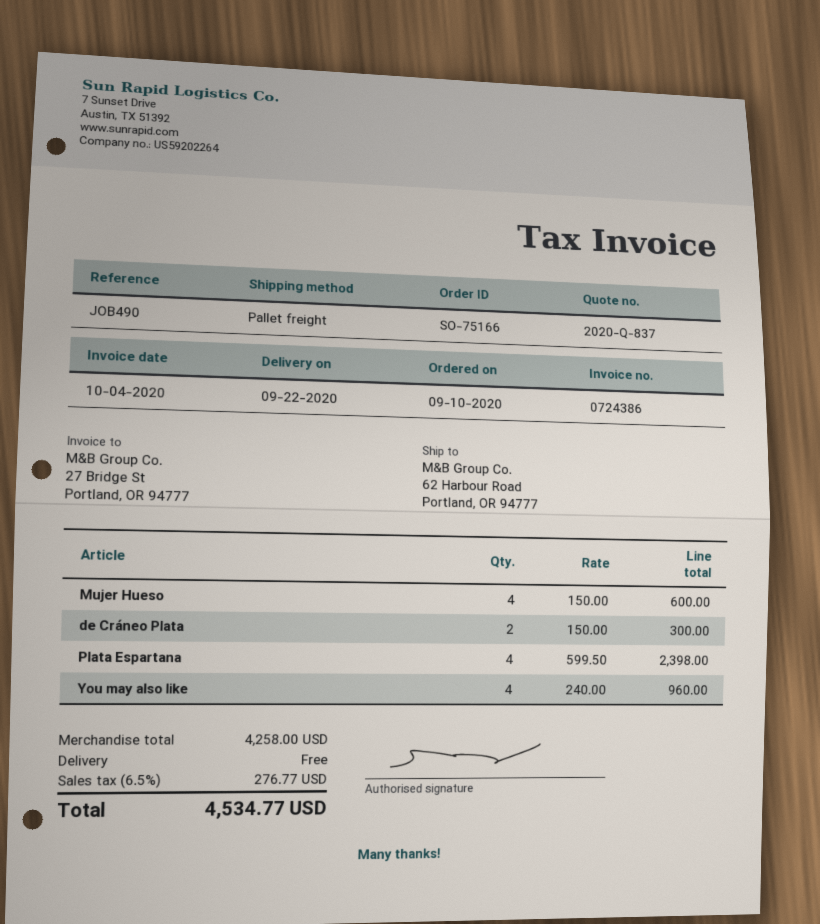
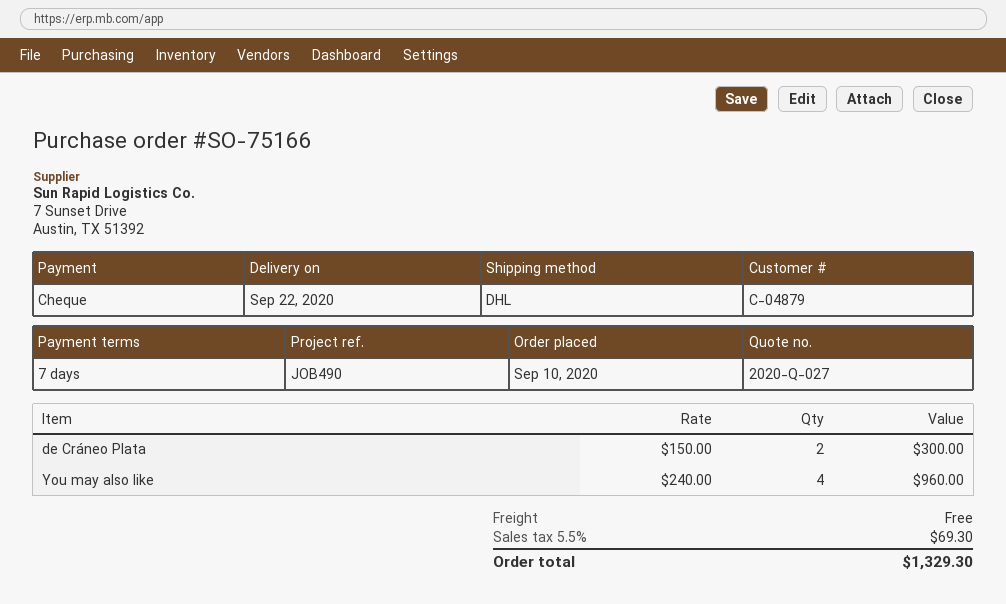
quote number: 2020-Q-837 -> 2020-Q-027
shipping method: pallet freight -> DHL
Mujer Hueso: 4 x 150.00 = 600.00 -> none
Plata Espartana: 4 x 599.50 = 2398.00 -> none
tax: 6.5% = 276.77 -> 5.5% = 69.30
total: 4534.77 -> 1329.30

